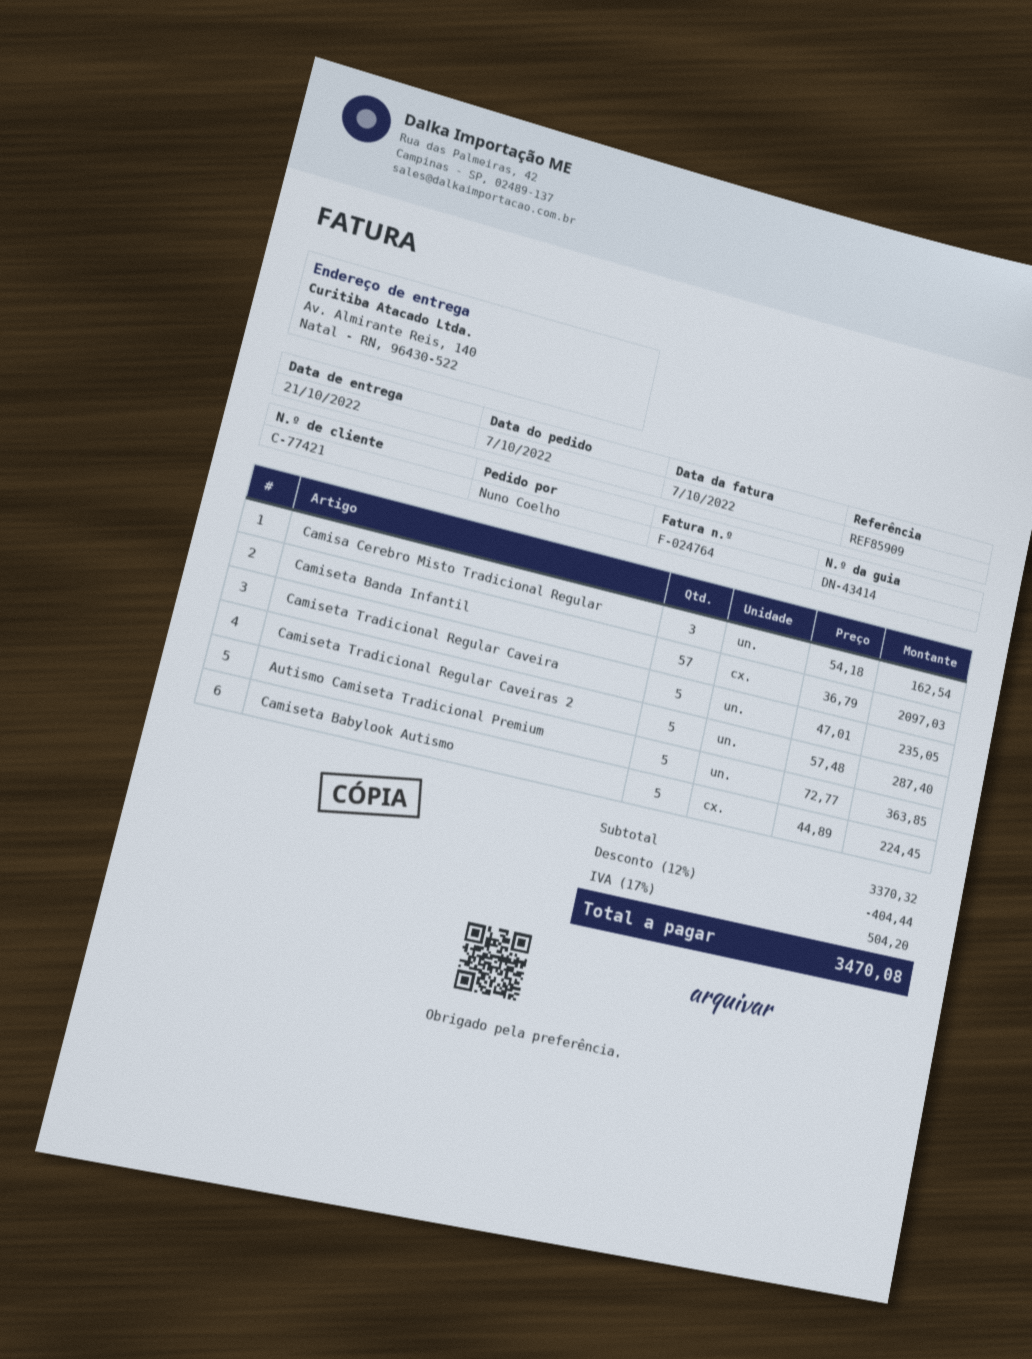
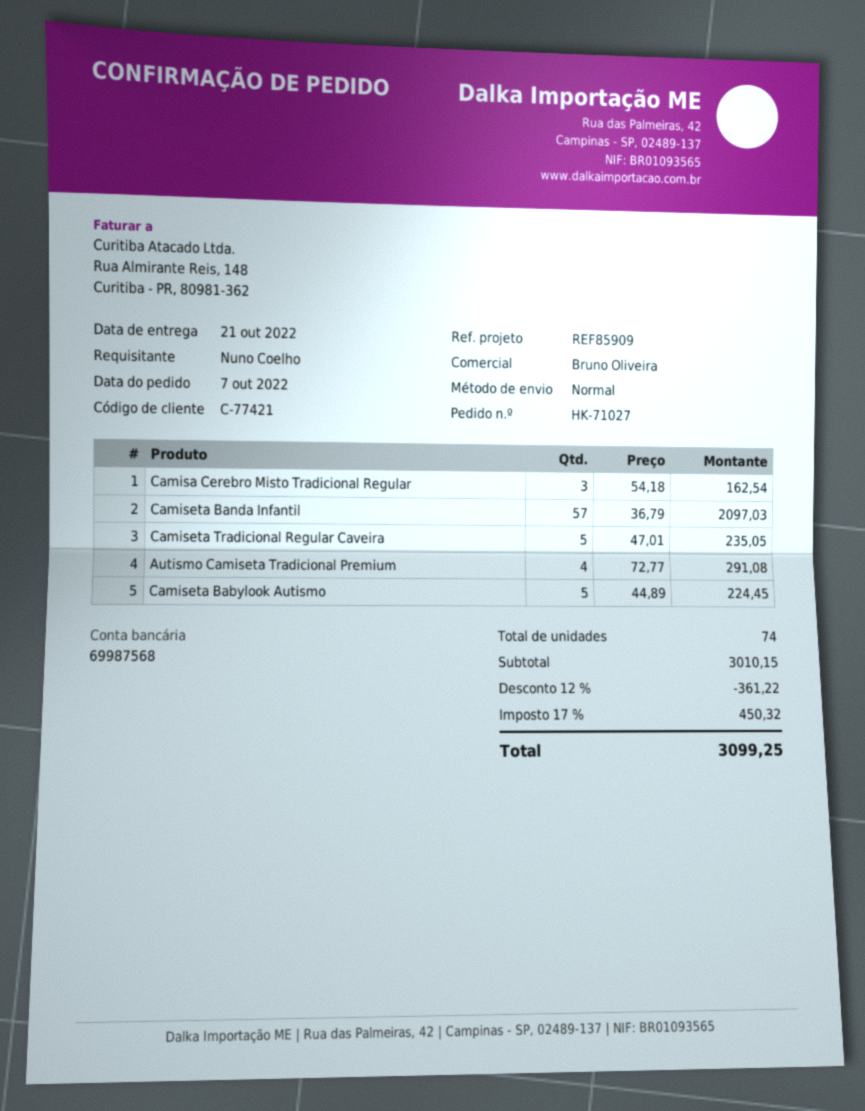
Camiseta Tradicional Regular Caveiras 2: 5 x 57.48 = 287.40 -> none
Autismo Camiseta Tradicional Premium: 5 x 72.77 = 363.85 -> 4 x 72.77 = 291.08
subtotal: 3370.32 -> 3010.15
discount: 12% = 404.44 -> 12% = 361.22
tax: 17% = 504.20 -> 17% = 450.32
total: 3470.08 -> 3099.25

